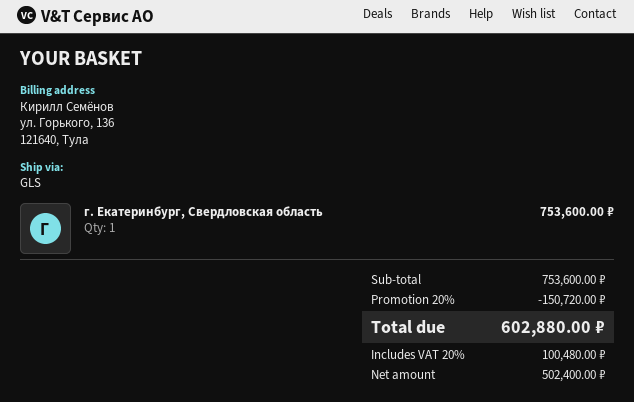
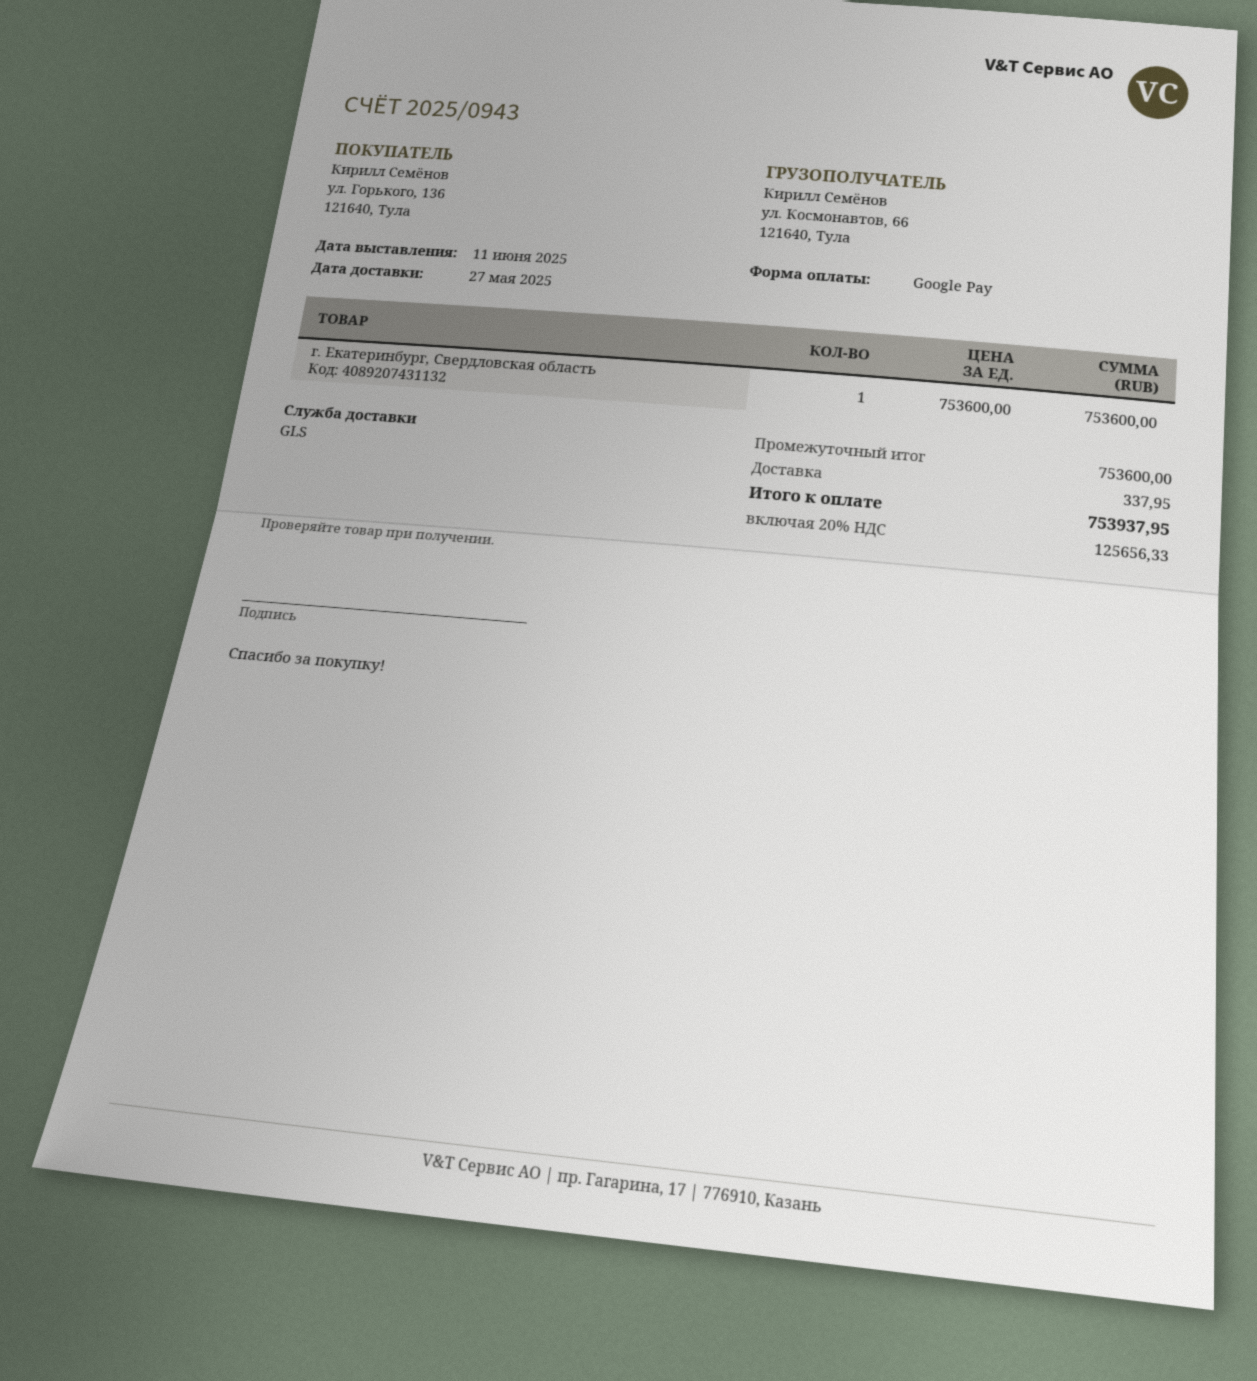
discount: 20% = 150720.00 -> none
shipping: none -> 337.95
tax: 20% = 100480.00 -> 20% = 125656.33
total: 602880.00 -> 753937.95

